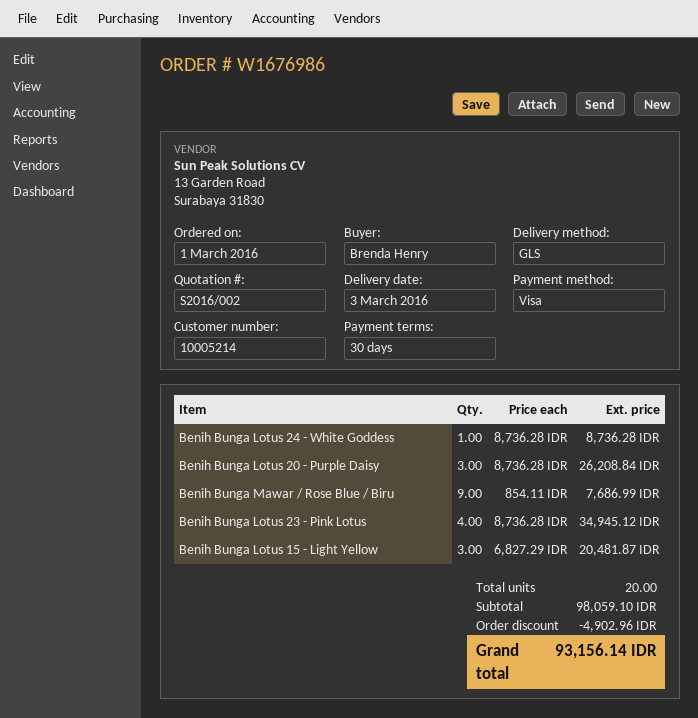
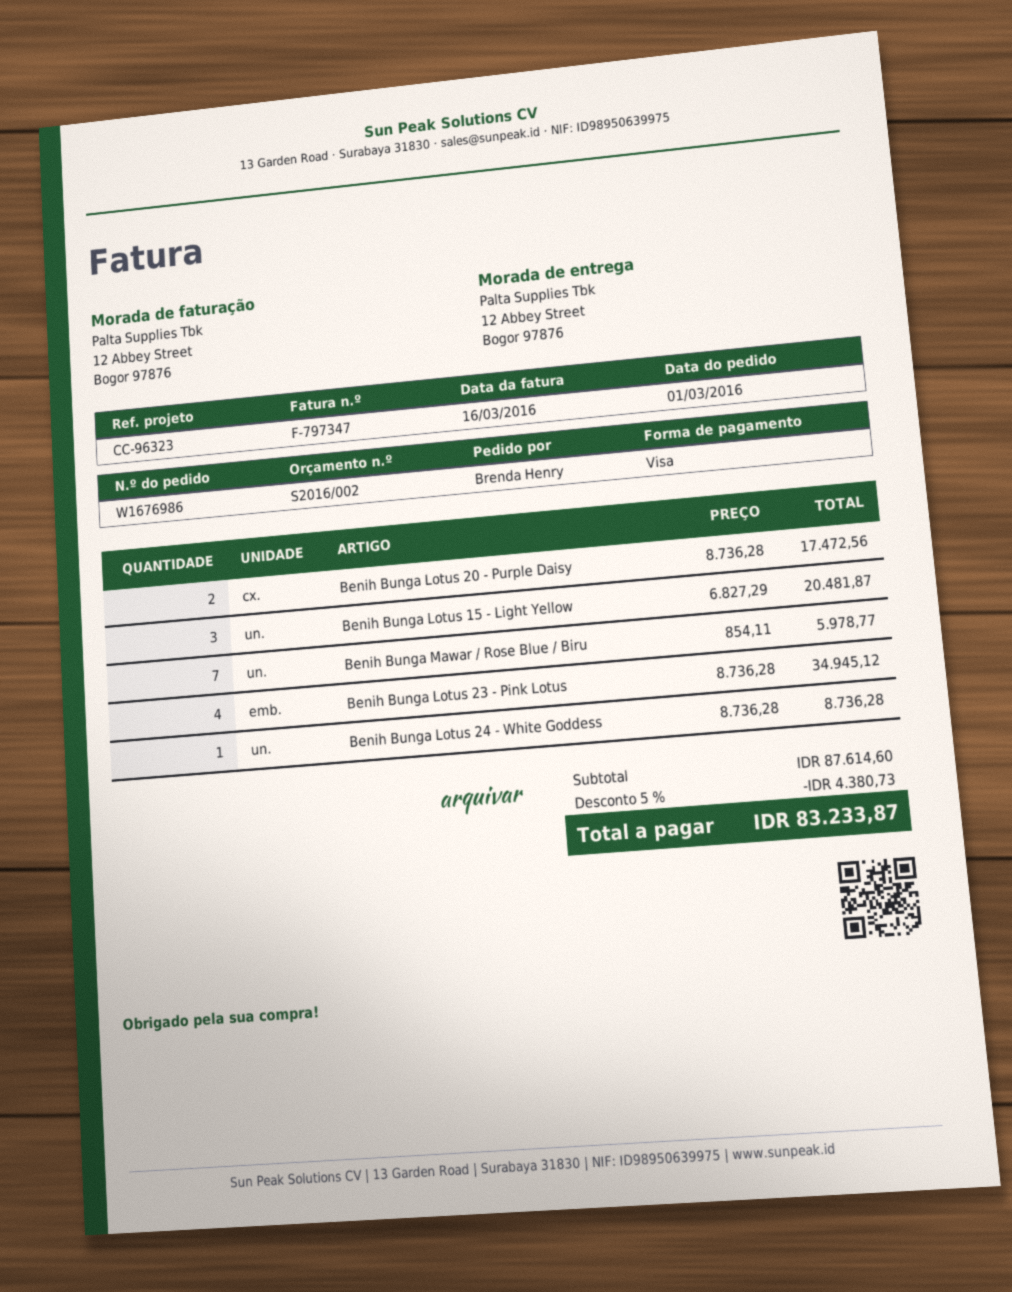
Benih Bunga Lotus 20 - Purple Daisy: 3 x 8736.28 = 26208.84 -> 2 x 8736.28 = 17472.56
Benih Bunga Mawar / Rose Blue / Biru: 9 x 854.11 = 7686.99 -> 7 x 854.11 = 5978.77
subtotal: 98059.10 -> 87614.60
discount: 4902.96 -> 4380.73
total: 93156.14 -> 83233.87

